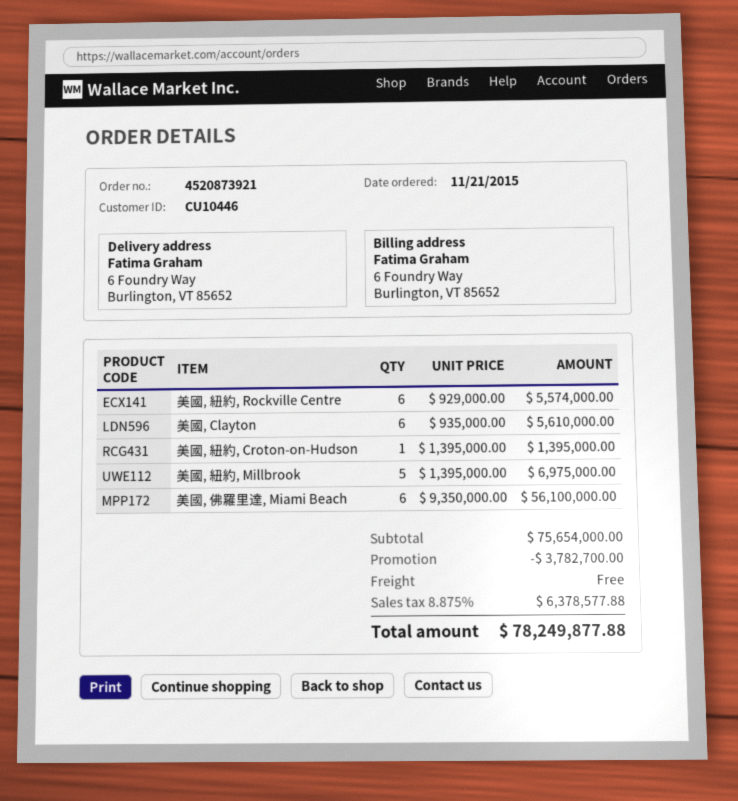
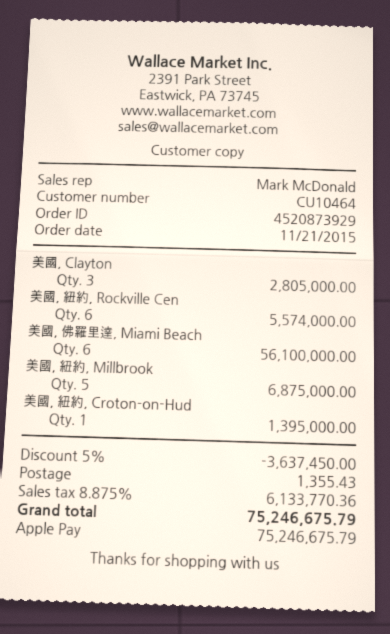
order number: 4520873921 -> 4520873929
customer number: CU10446 -> CU10464
美國, Clayton: 6 for 5610000.00 -> 3 for 2805000.00
美國, 紐約, Millbrook: 5 for 6975000.00 -> 5 for 6875000.00
discount: 3782700.00 -> 3637450.00
shipping: 0.00 -> 1355.43
tax: 8.875% = 6378577.88 -> 8.875% = 6133770.36
total: 78249877.88 -> 75246675.79

